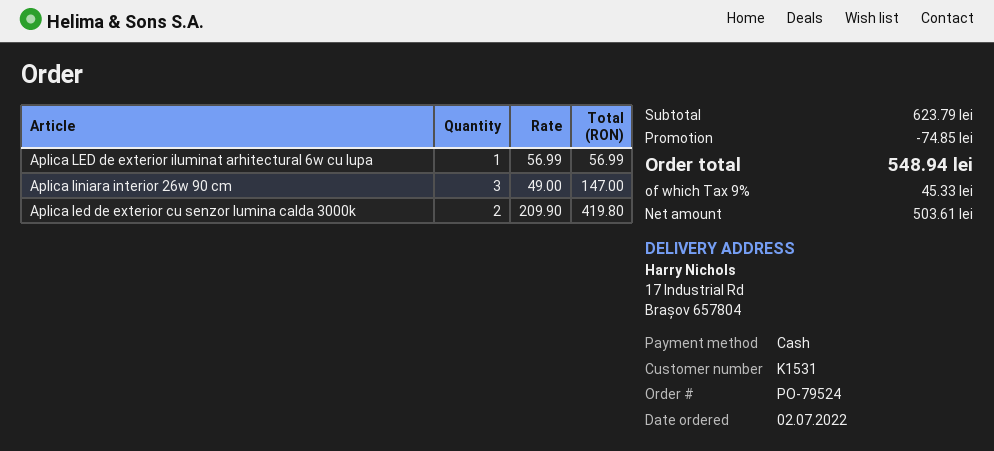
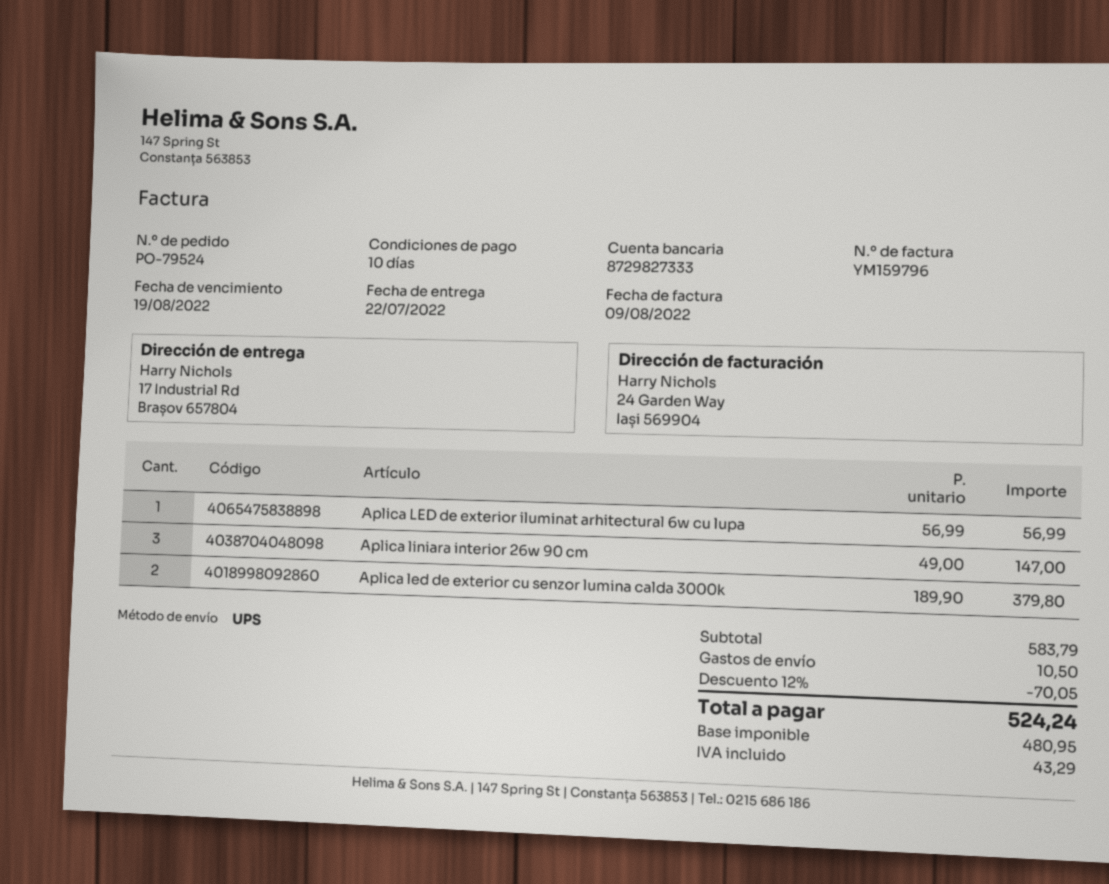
Aplica led de exterior cu senzor lumina calda 3000k: 2 x 209.90 = 419.80 -> 2 x 189.90 = 379.80
subtotal: 623.79 -> 583.79
discount: 74.85 -> 70.05
shipping: none -> 10.50
net: 503.61 -> 480.95
tax: 45.33 -> 43.29
total: 548.94 -> 524.24

